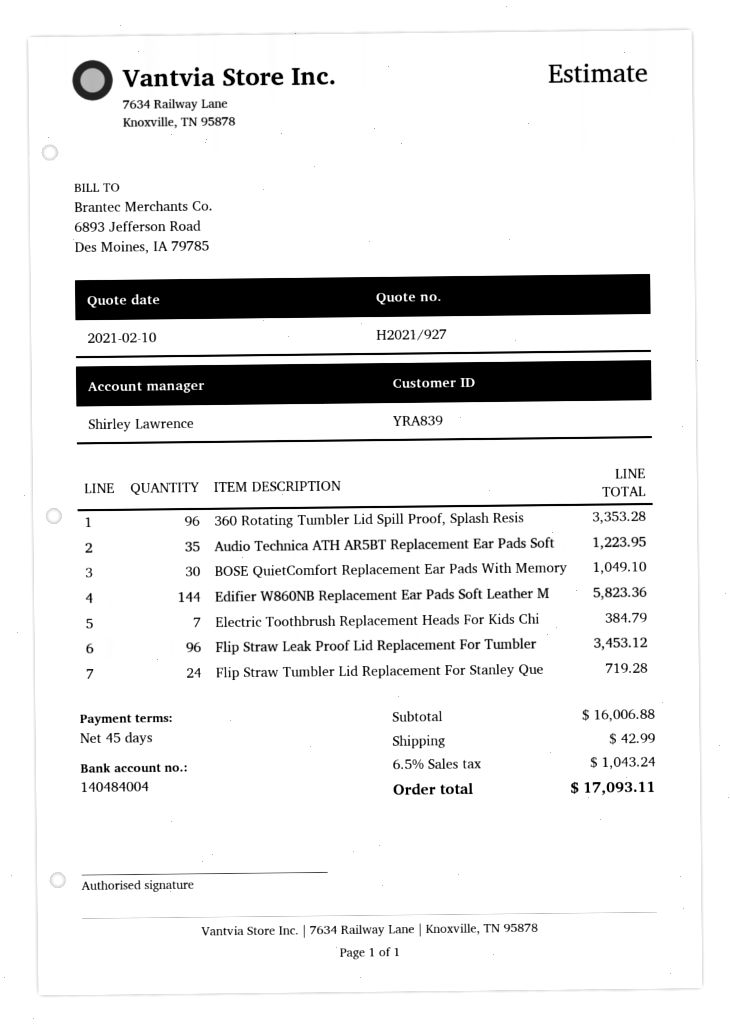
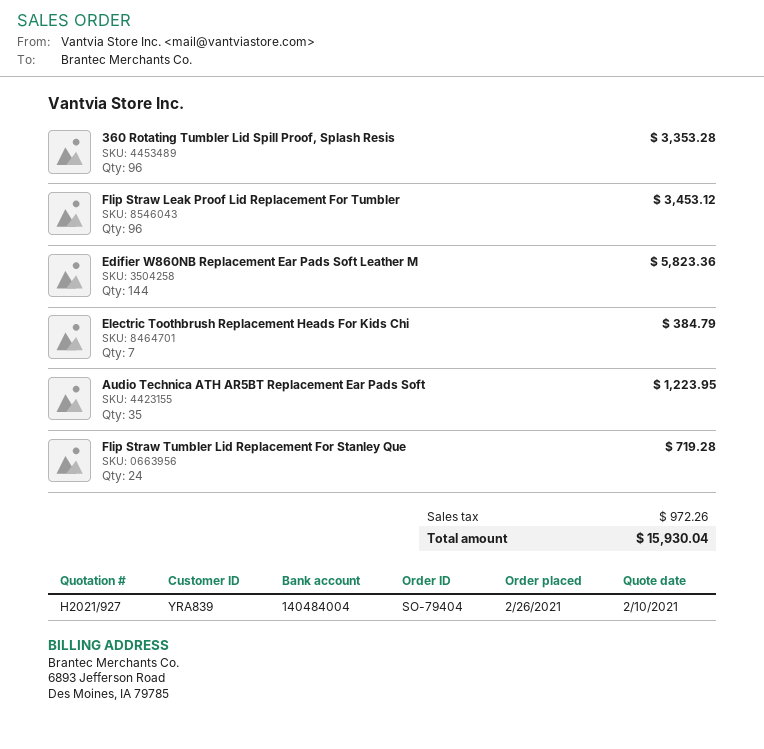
BOSE QuietComfort Replacement Ear Pads With Memory: 30 for 1049.10 -> none
shipping: 42.99 -> none
tax: 1043.24 -> 972.26
total: 17093.11 -> 15930.04

